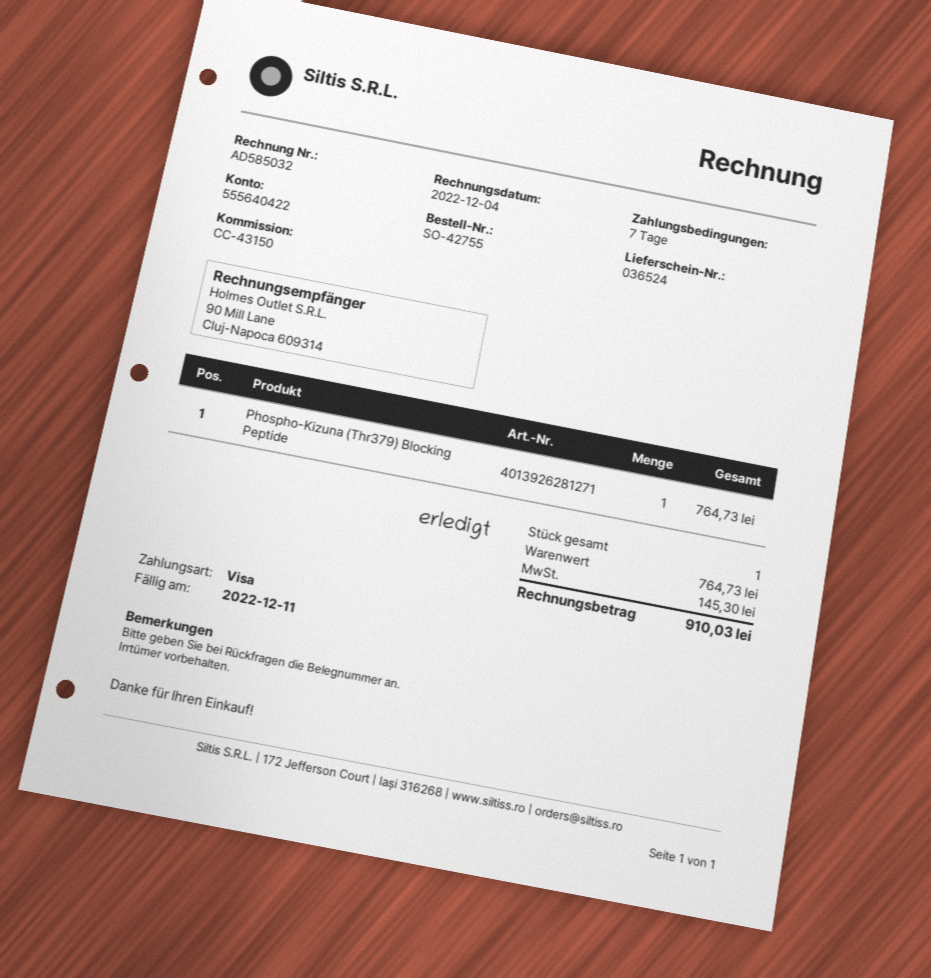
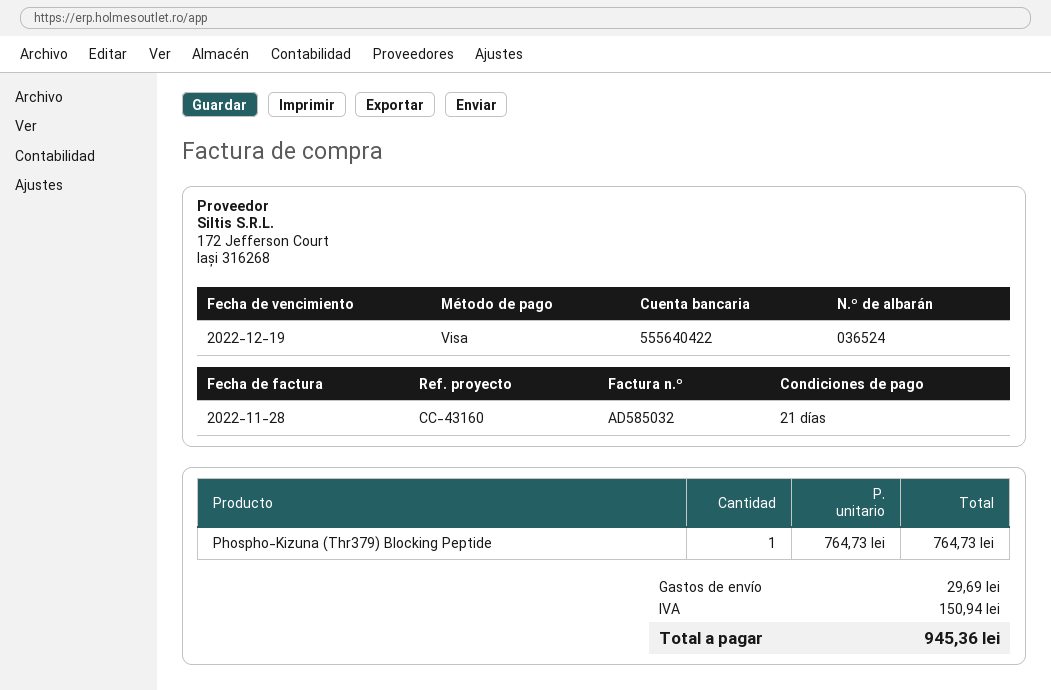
invoice date: 2022-12-04 -> 2022-11-28
payment terms: 7 days -> 21 days
due date: 2022-12-11 -> 2022-12-19
reference: CC-43150 -> CC-43160
shipping: none -> 29.69
tax: 145.30 -> 150.94
total: 910.03 -> 945.36

